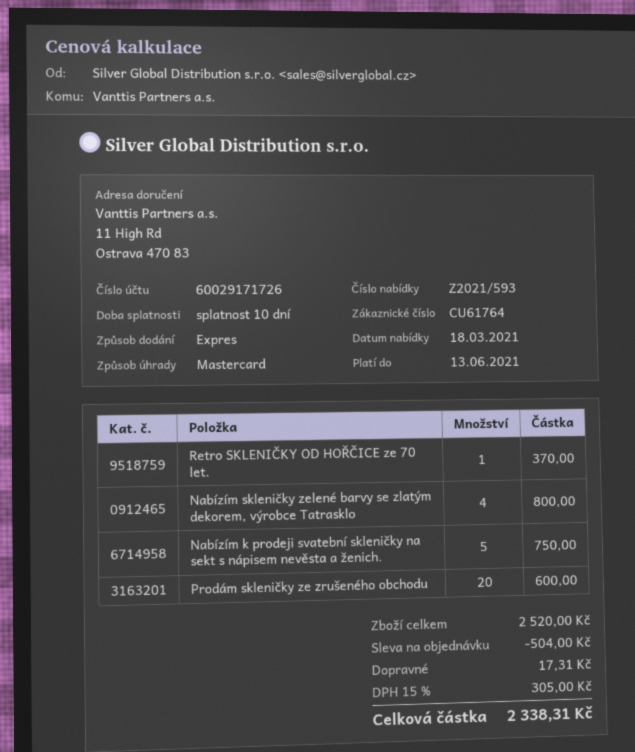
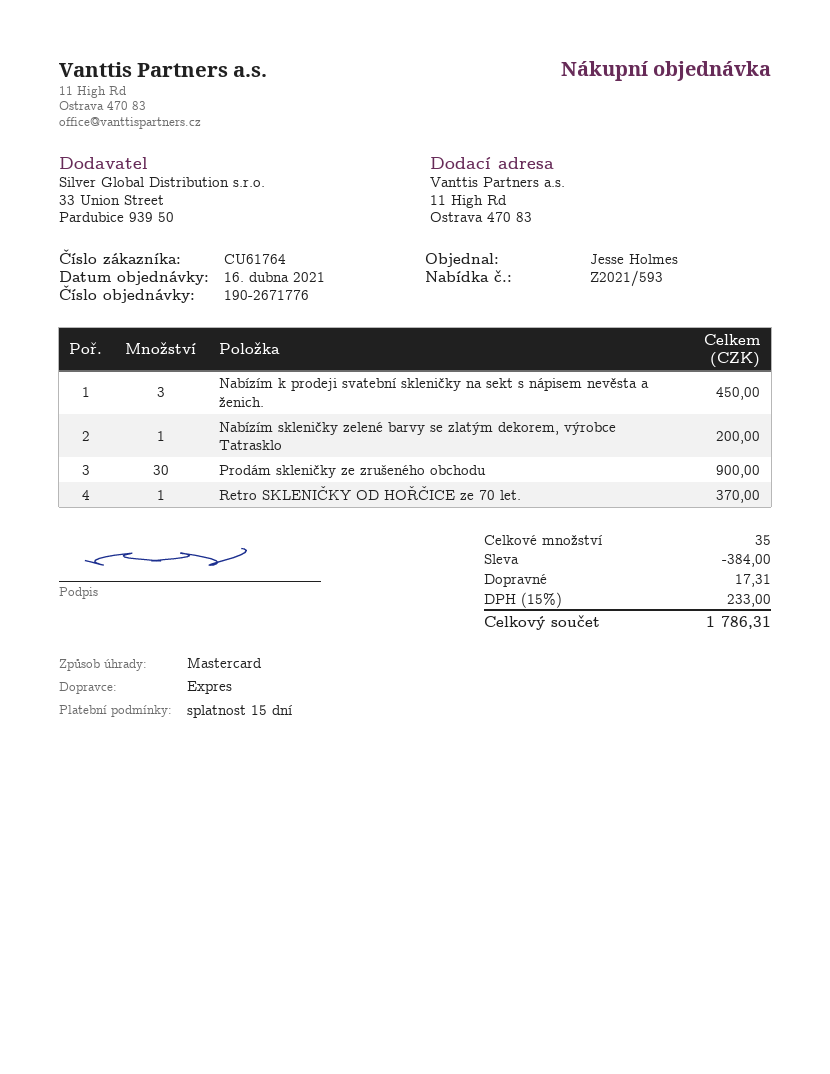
payment terms: 10 days -> 15 days
Nabízím skleničky zelené barvy se zlatým dekorem, výrobce Tatrasklo: 4 for 800.00 -> 1 for 200.00
Nabízím k prodeji svatební skleničky na sekt s nápisem nevěsta a ženich.: 5 for 750.00 -> 3 for 450.00
Prodám skleničky ze zrušeného obchodu: 20 for 600.00 -> 30 for 900.00
discount: 504.00 -> 384.00
tax: 15% = 305.00 -> 15% = 233.00
total: 2338.31 -> 1786.31

